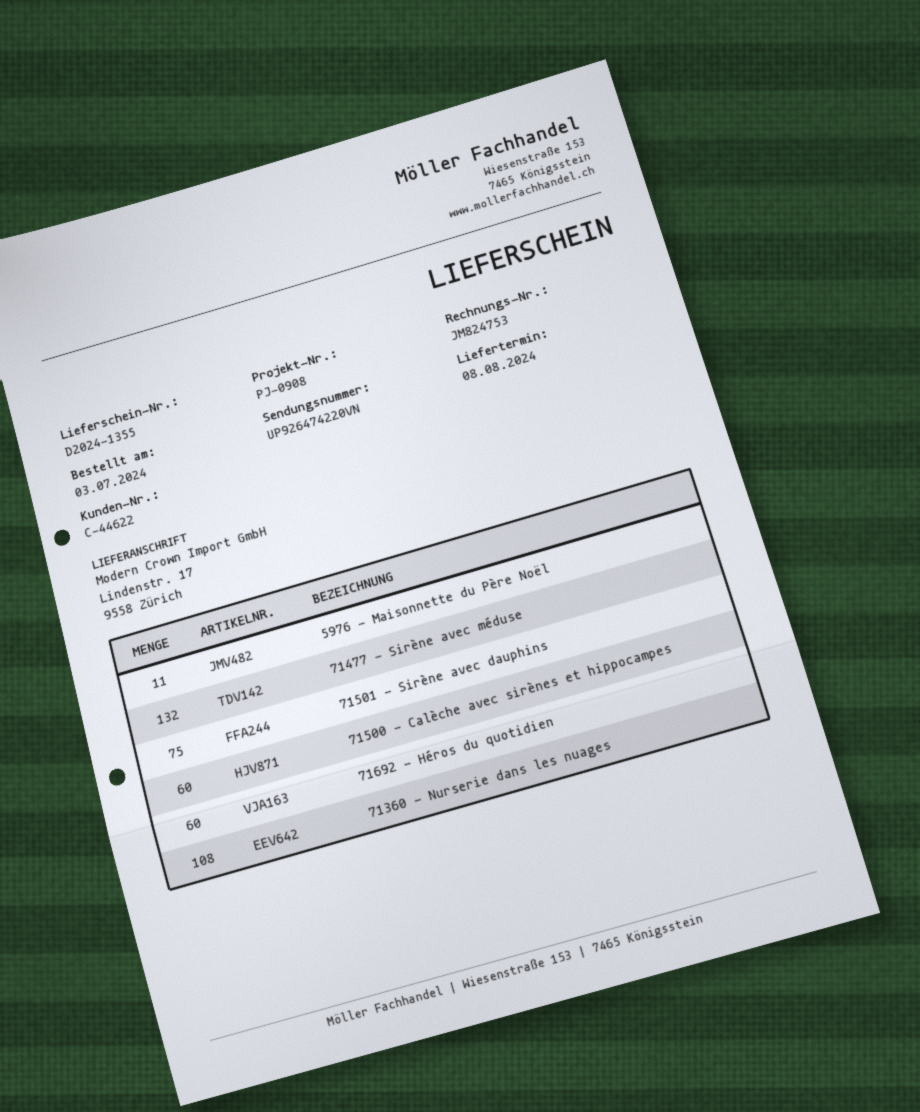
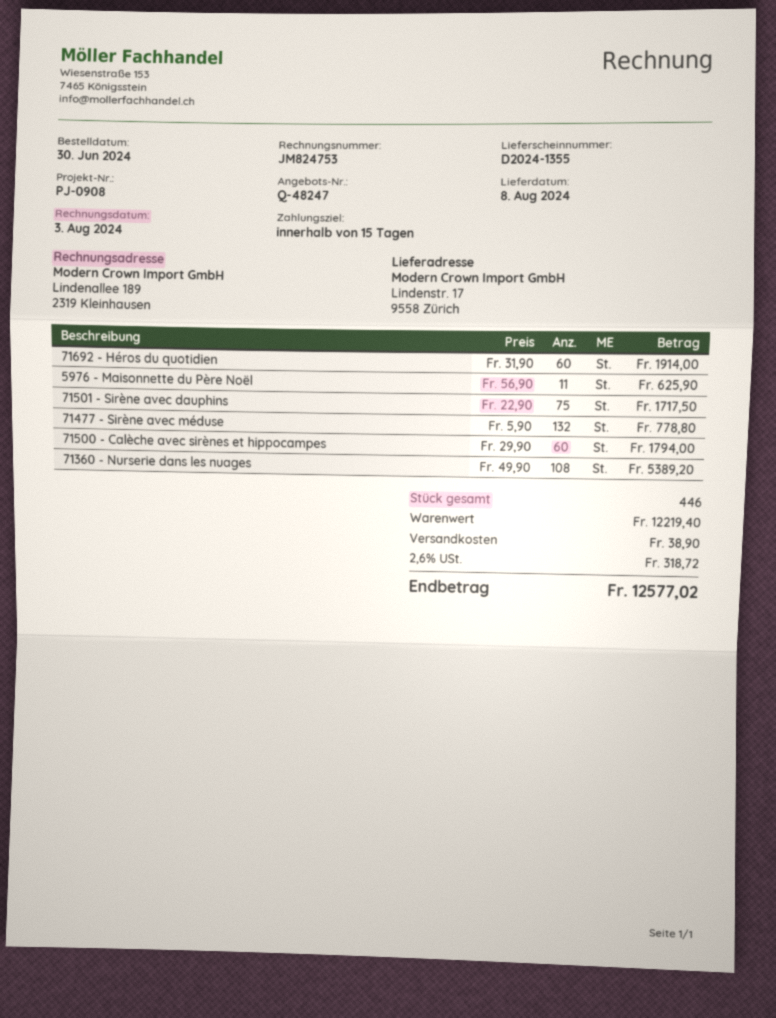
order date: 2024-07-03 -> 2024-06-30

